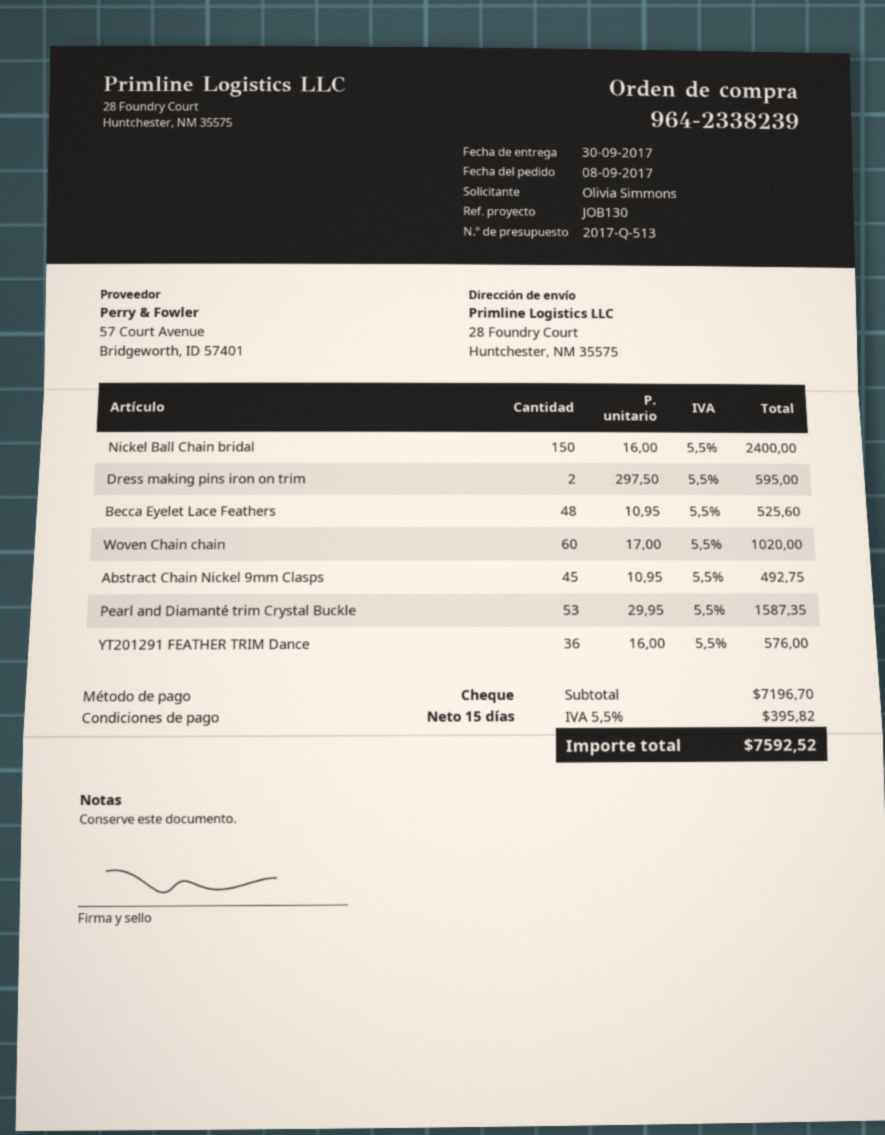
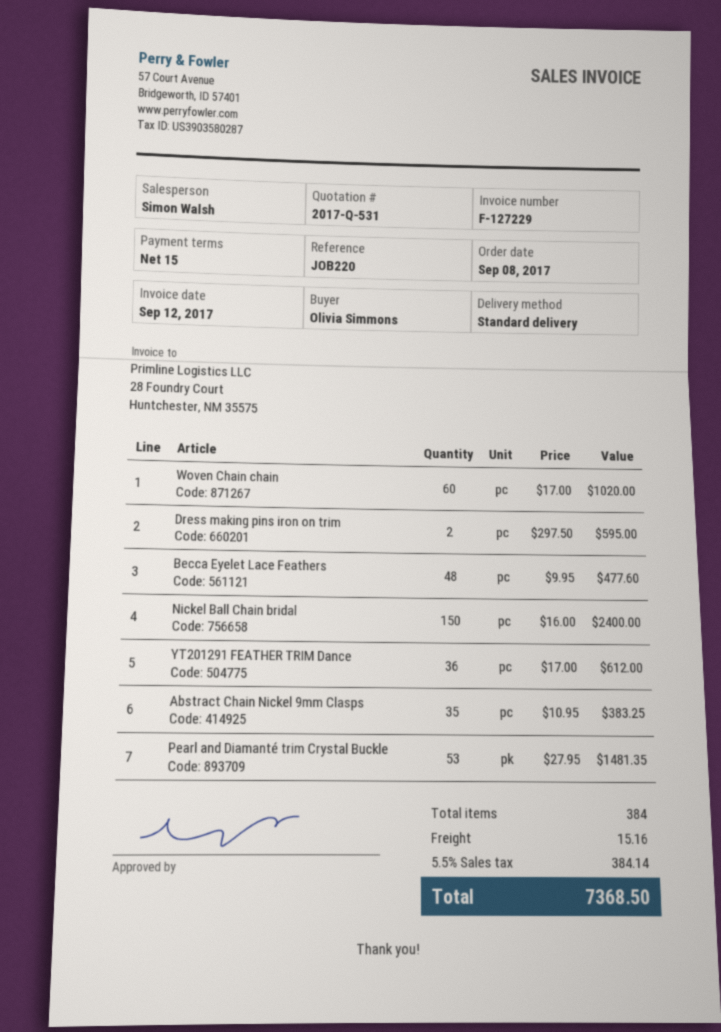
quote number: 2017-Q-513 -> 2017-Q-531
reference: JOB130 -> JOB220
Becca Eyelet Lace Feathers: 48 x 10.95 = 525.60 -> 48 x 9.95 = 477.60
Abstract Chain Nickel 9mm Clasps: 45 x 10.95 = 492.75 -> 35 x 10.95 = 383.25
Pearl and Diamanté trim Crystal Buckle: 53 x 29.95 = 1587.35 -> 53 x 27.95 = 1481.35
YT201291 FEATHER TRIM Dance: 36 x 16.00 = 576.00 -> 36 x 17.00 = 612.00
shipping: none -> 15.16
tax: 5.5% = 395.82 -> 5.5% = 384.14
total: 7592.52 -> 7368.50

